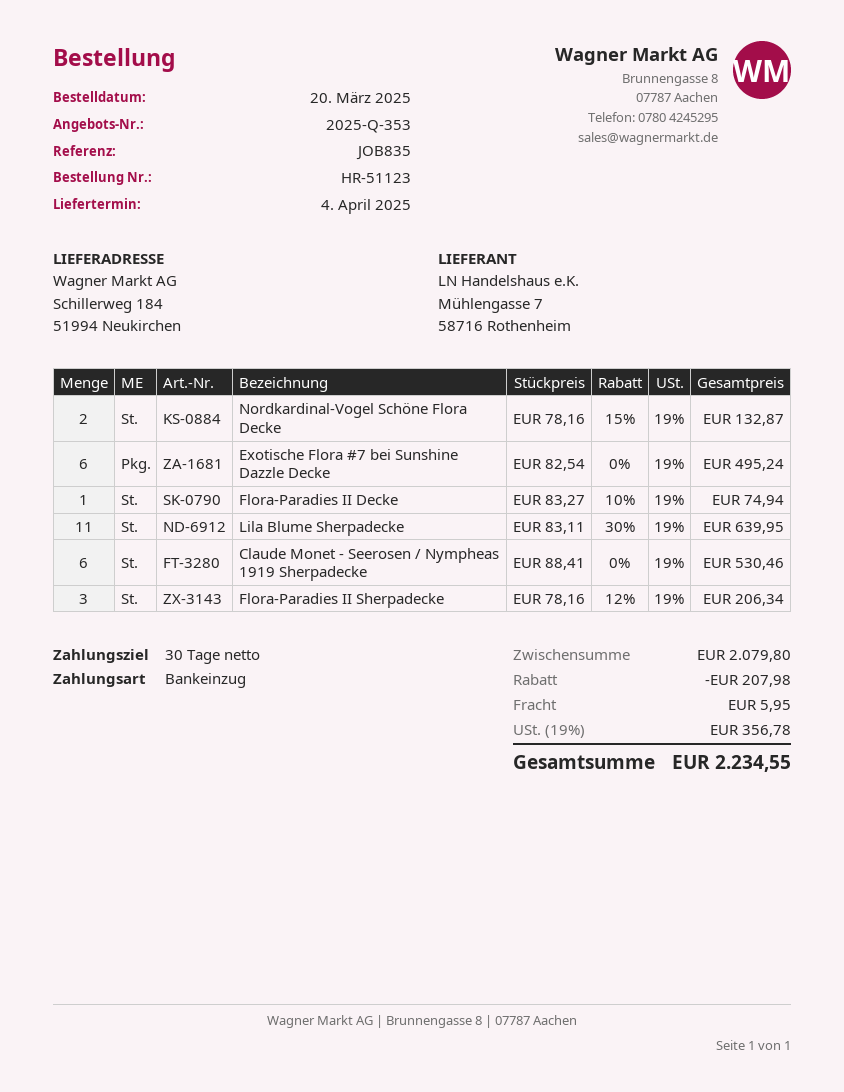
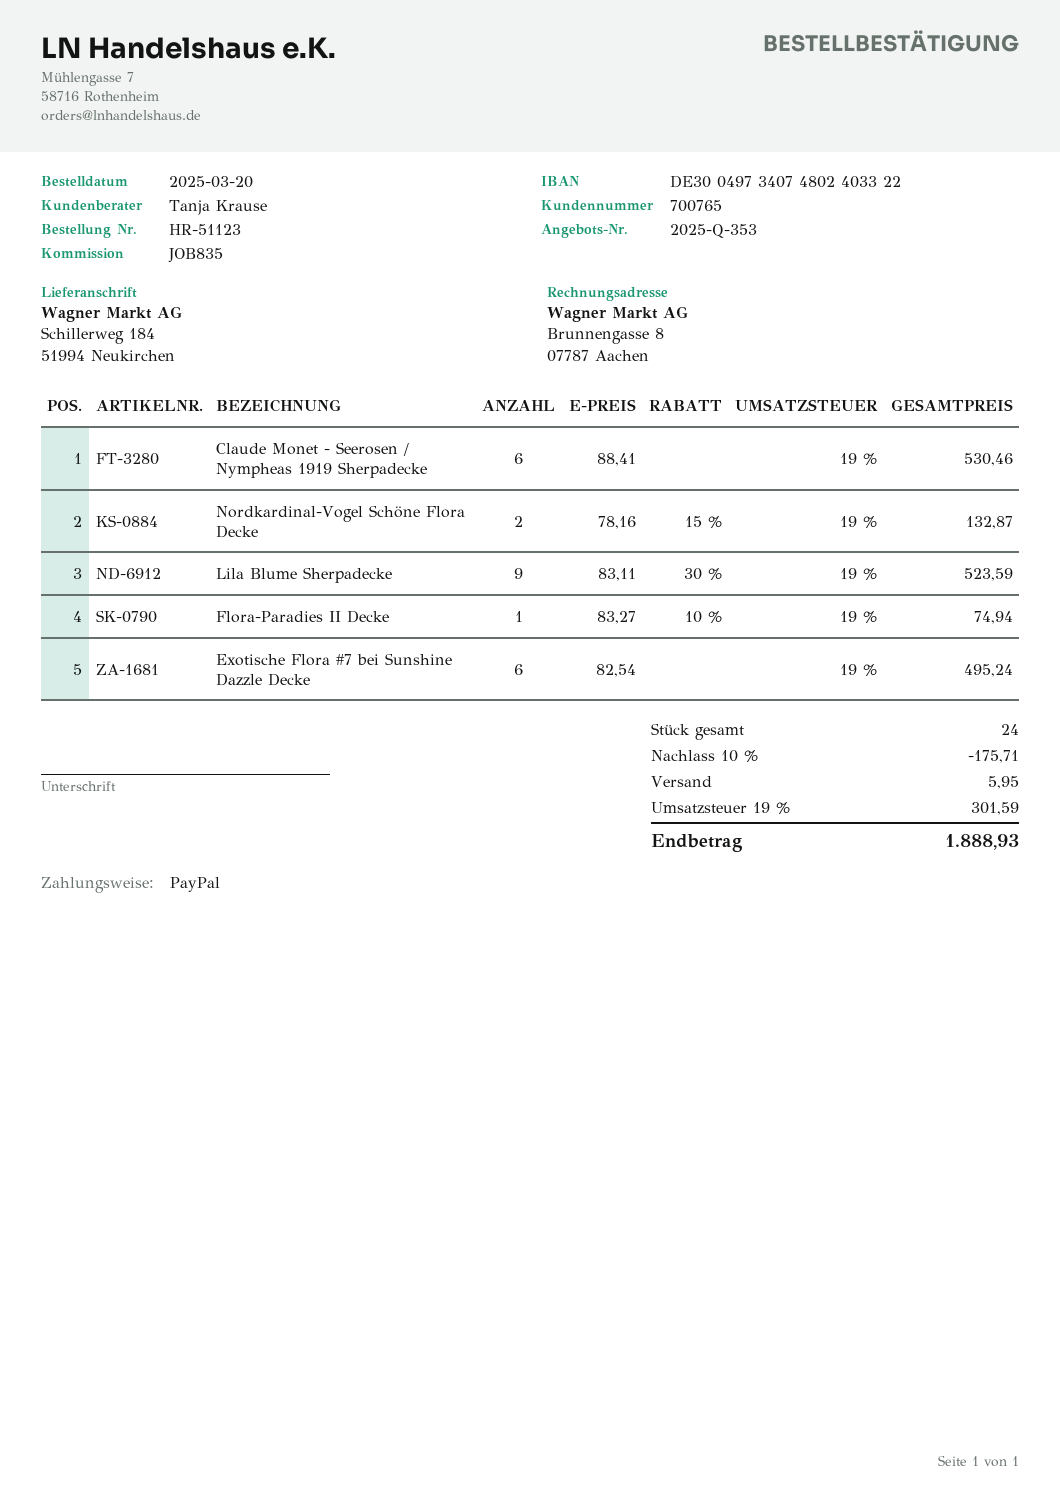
payment method: direct debit -> PayPal
Lila Blume Sherpadecke: 11 x 83.11 - 30% = 639.95 -> 9 x 83.11 - 30% = 523.59
Flora-Paradies II Sherpadecke: 3 x 78.16 - 12% = 206.34 -> none
discount: 207.98 -> 175.71
tax: 19% = 356.78 -> 19% = 301.59
total: 2234.55 -> 1888.93

